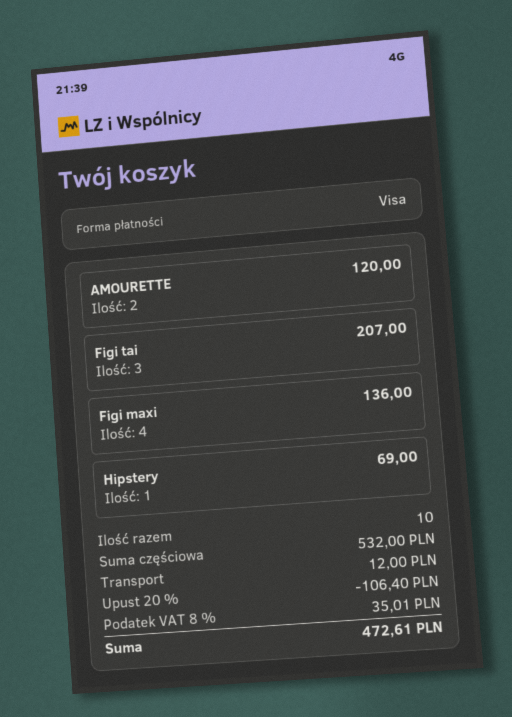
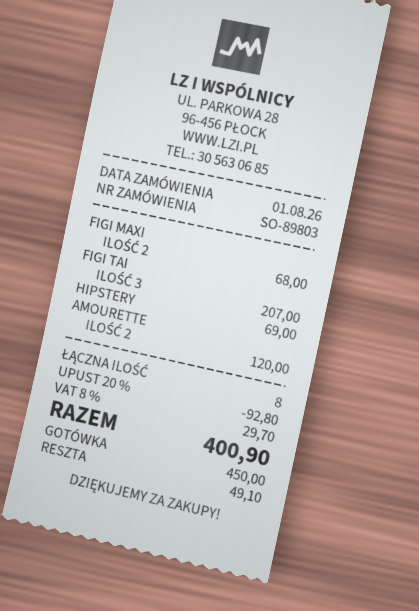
payment method: Visa -> cash
Figi maxi: 4 for 136.00 -> 2 for 68.00
total quantity: 10 -> 8
discount: 20% = 106.40 -> 20% = 92.80
shipping: 12.00 -> none
tax: 8% = 35.01 -> 8% = 29.70
total: 472.61 -> 400.90

